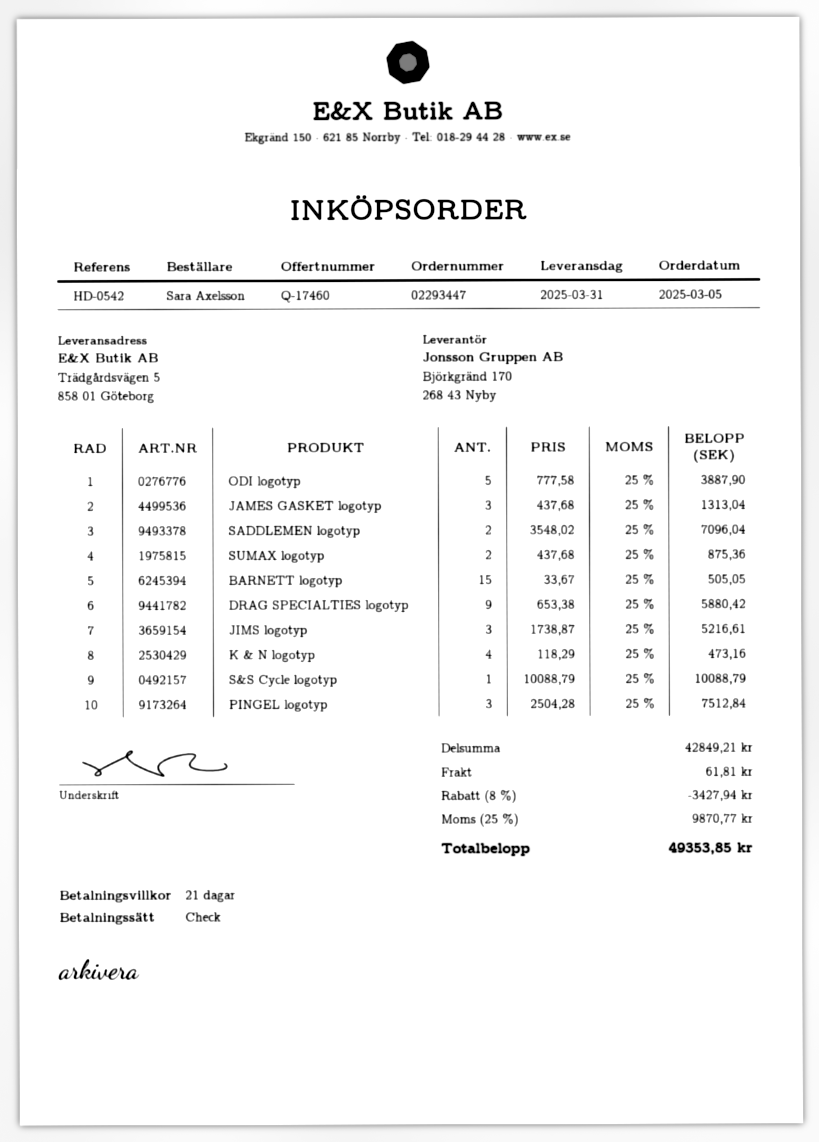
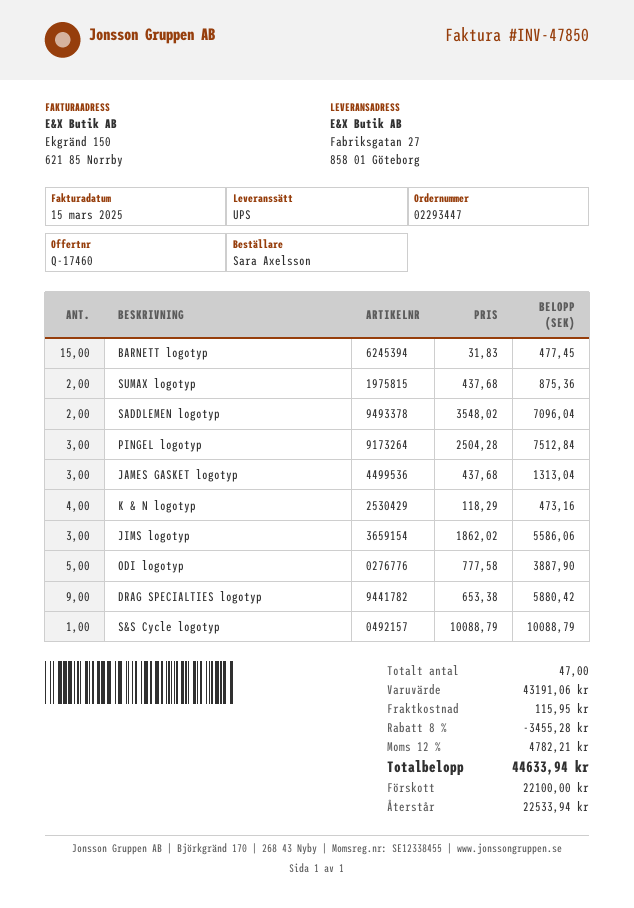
ship to: Trädgårdsvägen 5, 858 01 Göteborg -> Fabriksgatan 27, 858 01 Göteborg
BARNETT logotyp: 15 x 33.67 = 505.05 -> 15 x 31.83 = 477.45
JIMS logotyp: 3 x 1738.87 = 5216.61 -> 3 x 1862.02 = 5586.06
subtotal: 42849.21 -> 43191.06
discount: 8% = 3427.94 -> 8% = 3455.28
shipping: 61.81 -> 115.95
tax: 25% = 9870.77 -> 12% = 4782.21
total: 49353.85 -> 44633.94

